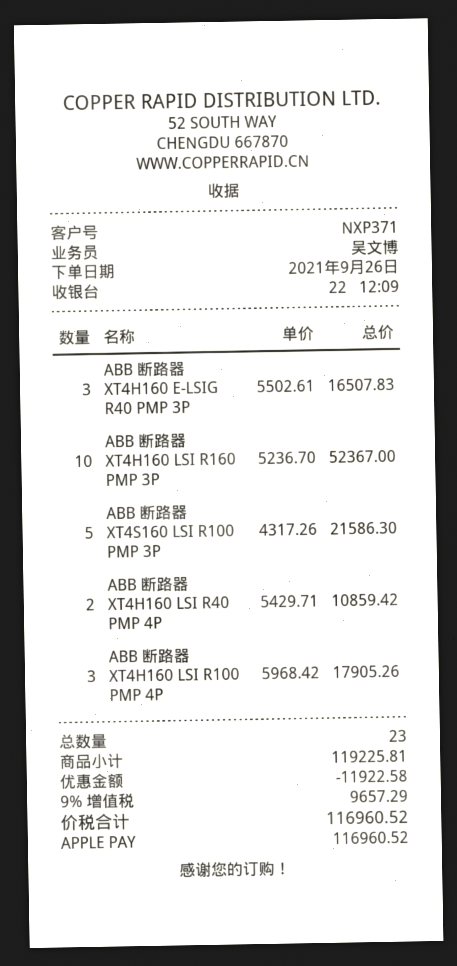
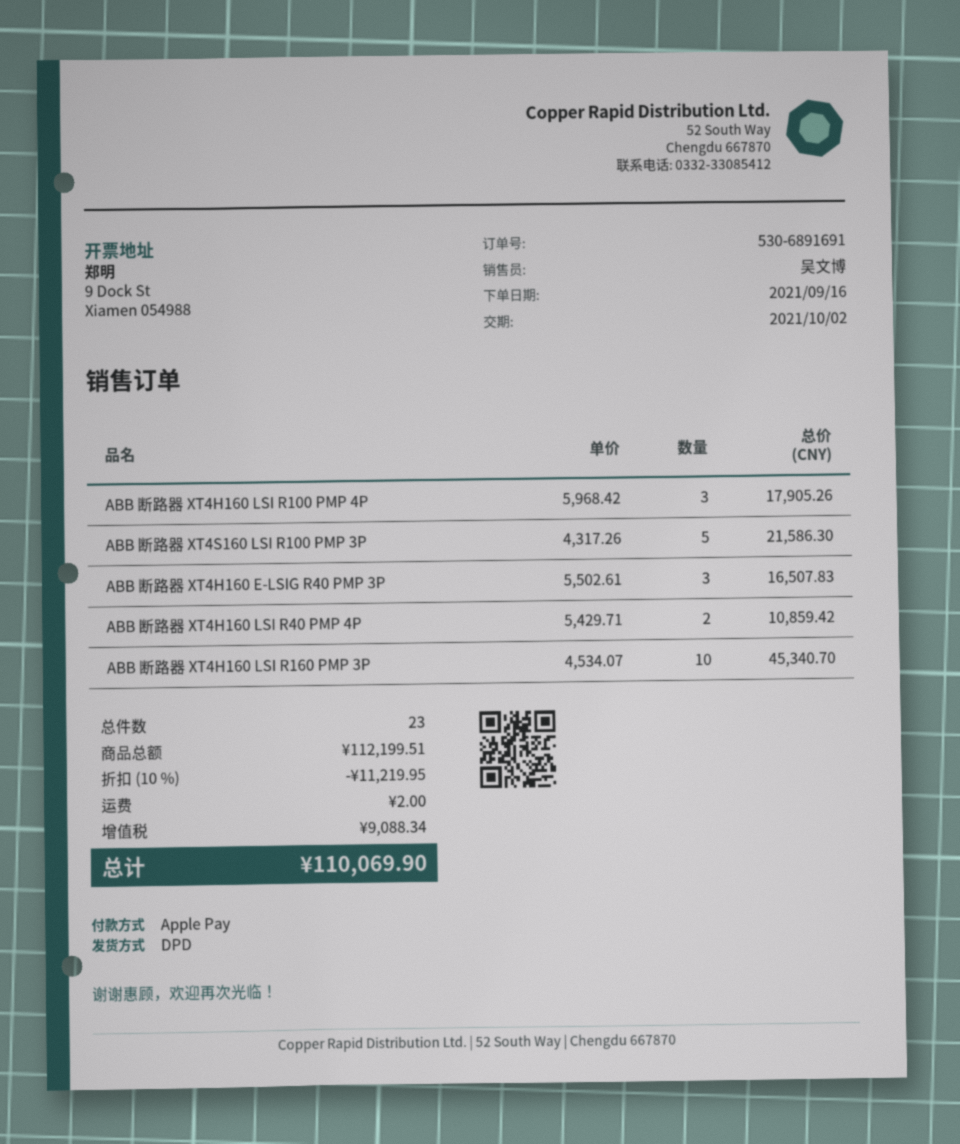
order date: 2021-09-26 -> 2021-09-16
ABB 断路器 XT4H160 LSI R160 PMP 3P: 10 x 5236.70 = 52367.00 -> 10 x 4534.07 = 45340.70
subtotal: 119225.81 -> 112199.51
discount: 11922.58 -> 11219.95
shipping: none -> 2.00
tax: 9657.29 -> 9088.34
total: 116960.52 -> 110069.90

